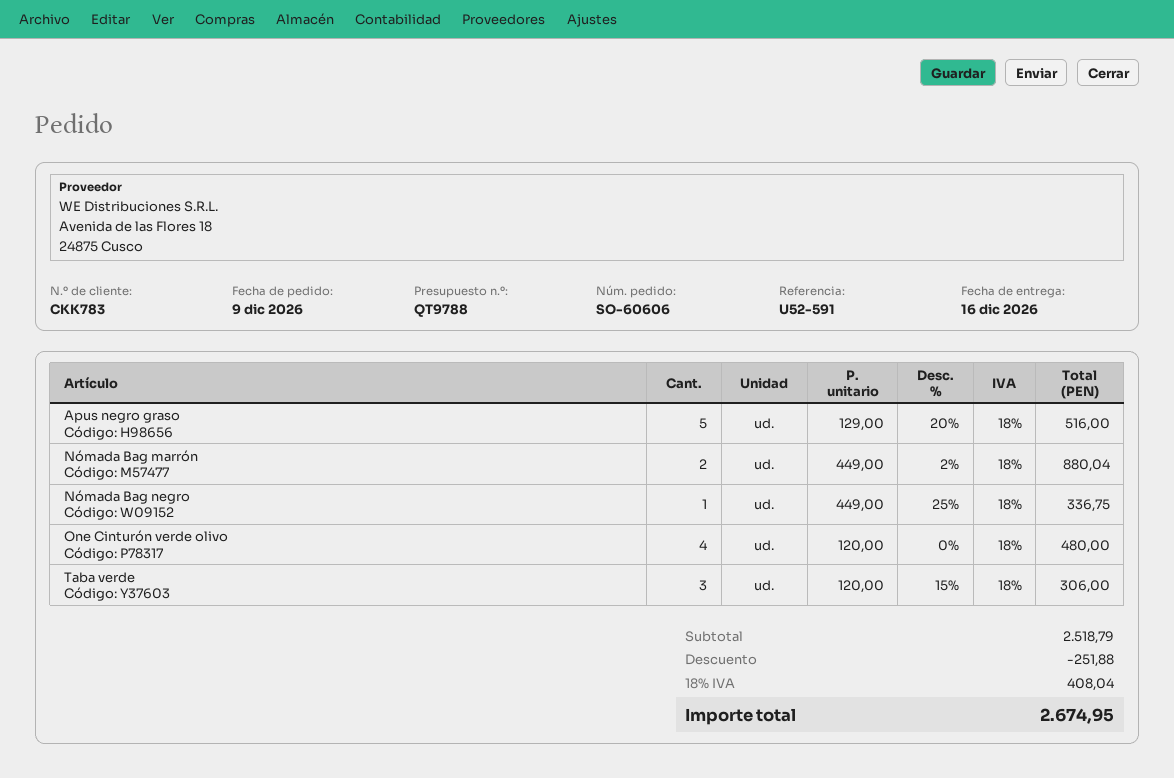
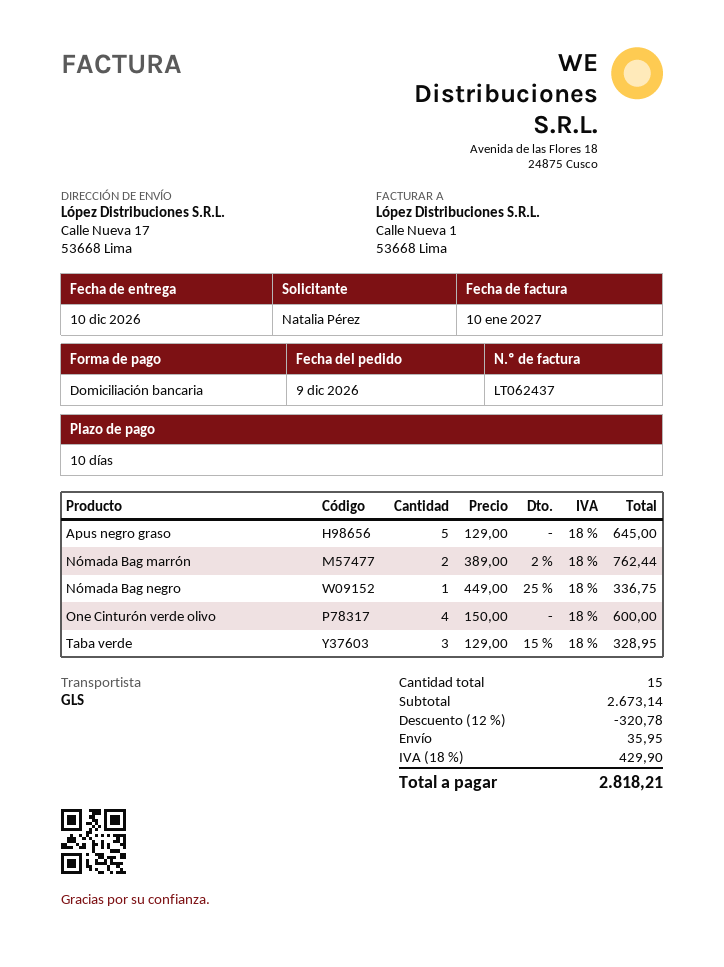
delivery date: 2026-12-16 -> 2026-12-10
Apus negro graso: 5 x 129.00 - 20% = 516.00 -> 5 x 129.00 = 645.00
Nómada Bag marrón: 2 x 449.00 - 2% = 880.04 -> 2 x 389.00 - 2% = 762.44
One Cinturón verde olivo: 4 x 120.00 = 480.00 -> 4 x 150.00 = 600.00
Taba verde: 3 x 120.00 - 15% = 306.00 -> 3 x 129.00 - 15% = 328.95
subtotal: 2518.79 -> 2673.14
discount: 251.88 -> 320.78
shipping: none -> 35.95
tax: 18% = 408.04 -> 18% = 429.90
total: 2674.95 -> 2818.21

